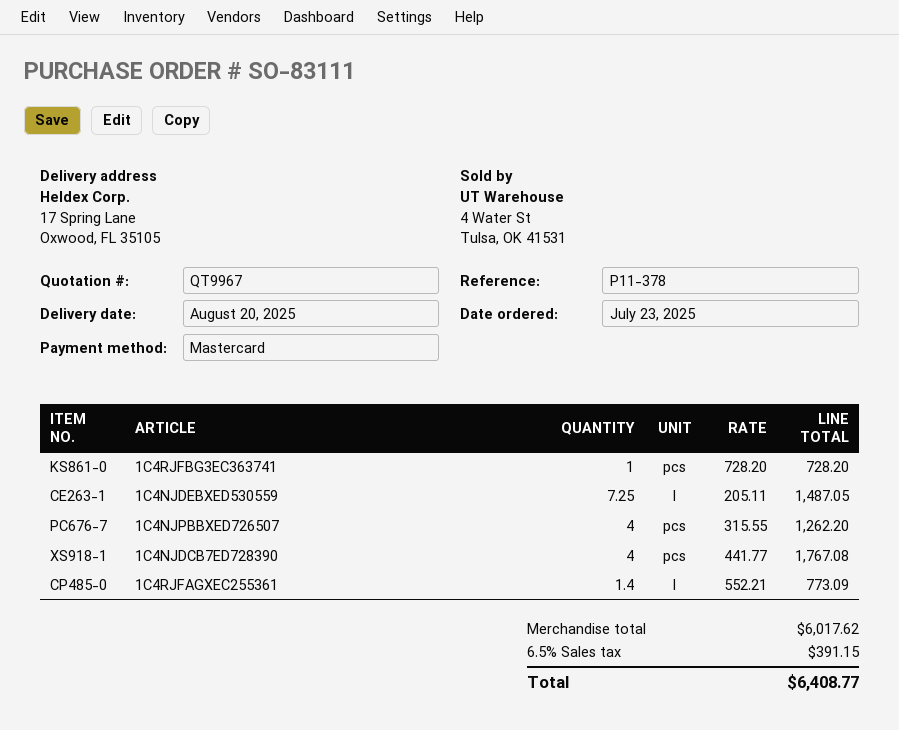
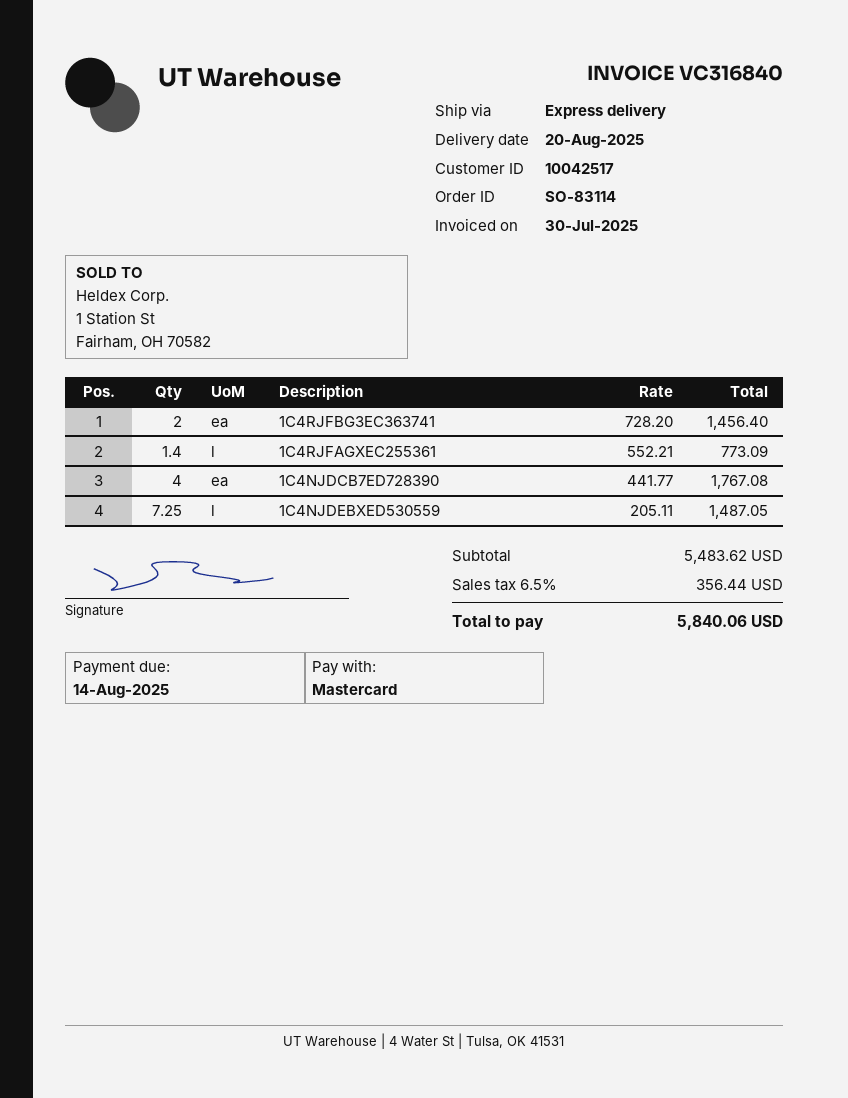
order number: SO-83111 -> SO-83114
1C4RJFBG3EC363741: 1 x 728.20 = 728.20 -> 2 x 728.20 = 1456.40
1C4NJPBBXED726507: 4 x 315.55 = 1262.20 -> none
subtotal: 6017.62 -> 5483.62
tax: 6.5% = 391.15 -> 6.5% = 356.44
total: 6408.77 -> 5840.06

